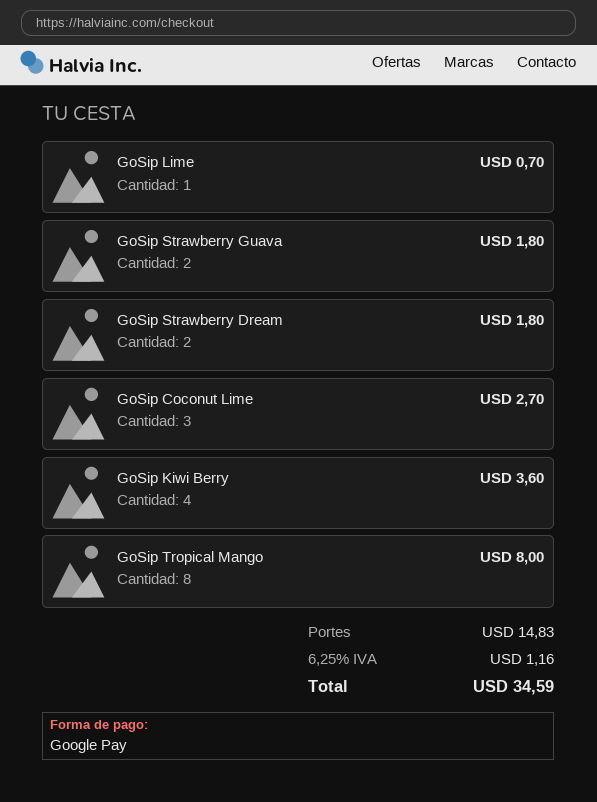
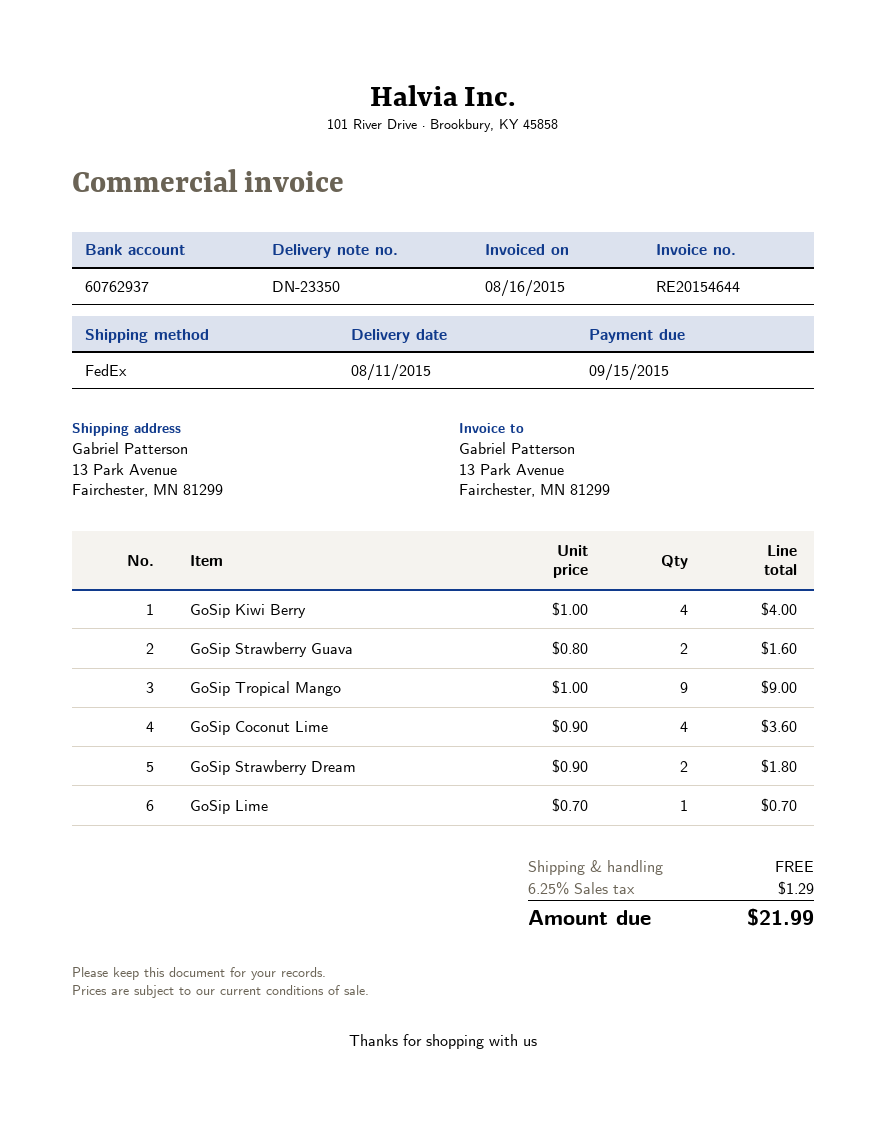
GoSip Strawberry Guava: 2 for 1.80 -> 2 for 1.60
GoSip Coconut Lime: 3 for 2.70 -> 4 for 3.60
GoSip Kiwi Berry: 4 for 3.60 -> 4 for 4.00
GoSip Tropical Mango: 8 for 8.00 -> 9 for 9.00
shipping: 14.83 -> 0.00
tax: 6.25% = 1.16 -> 6.25% = 1.29
total: 34.59 -> 21.99

